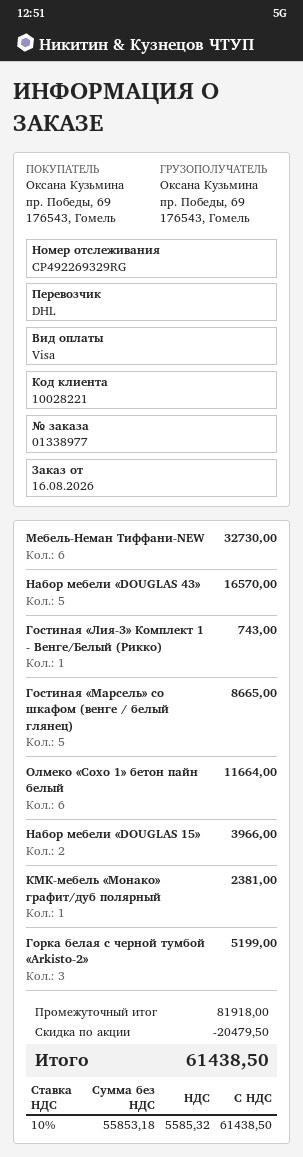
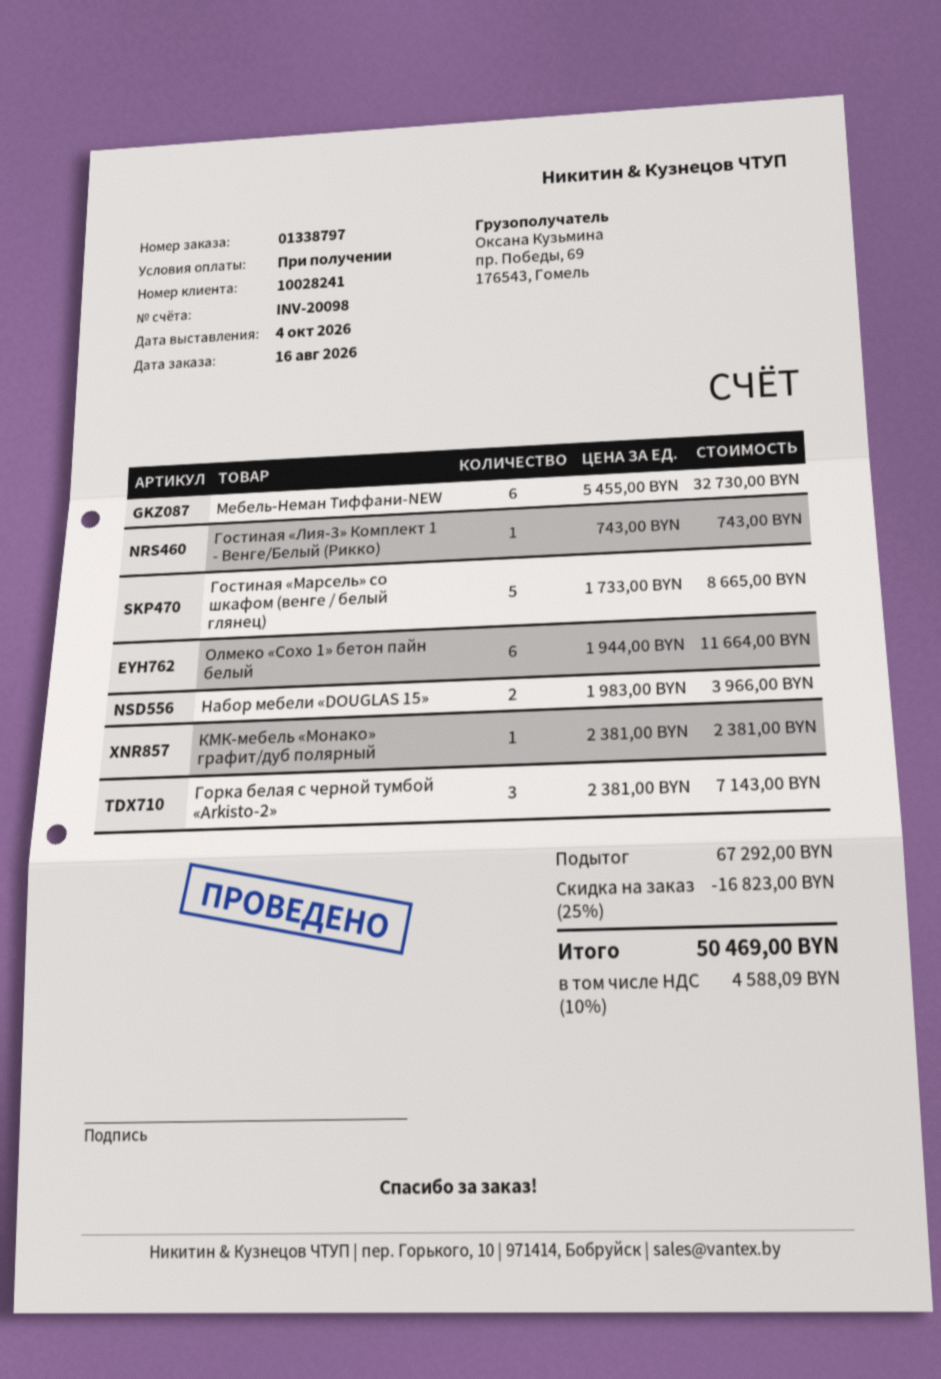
order number: 01338977 -> 01338797
customer number: 10028221 -> 10028241
Набор мебели «DOUGLAS 43»: 5 for 16570.00 -> none
Горка белая с черной тумбой «Arkisto-2»: 3 for 5199.00 -> 3 for 7143.00
subtotal: 81918.00 -> 67292.00
discount: 20479.50 -> 16823.00
tax: 10% = 5585.32 -> 10% = 4588.09
total: 61438.50 -> 50469.00

